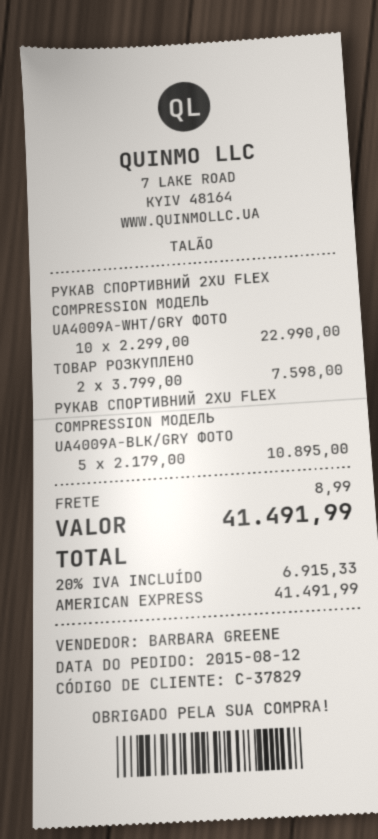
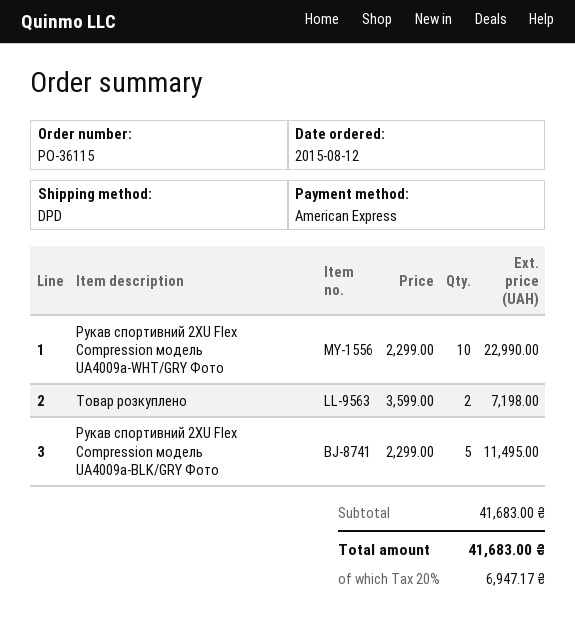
ТОВАР РОЗКУПЛЕНО: 2 x 3799.00 = 7598.00 -> 2 x 3599.00 = 7198.00
РУКАВ СПОРТИВНИЙ 2XU FLEX COMPRESSION МОДЕЛЬ UA4009A-BLK/GRY ФОТО: 5 x 2179.00 = 10895.00 -> 5 x 2299.00 = 11495.00
shipping: 8.99 -> none
tax: 20% = 6915.33 -> 20% = 6947.17
total: 41491.99 -> 41683.00

